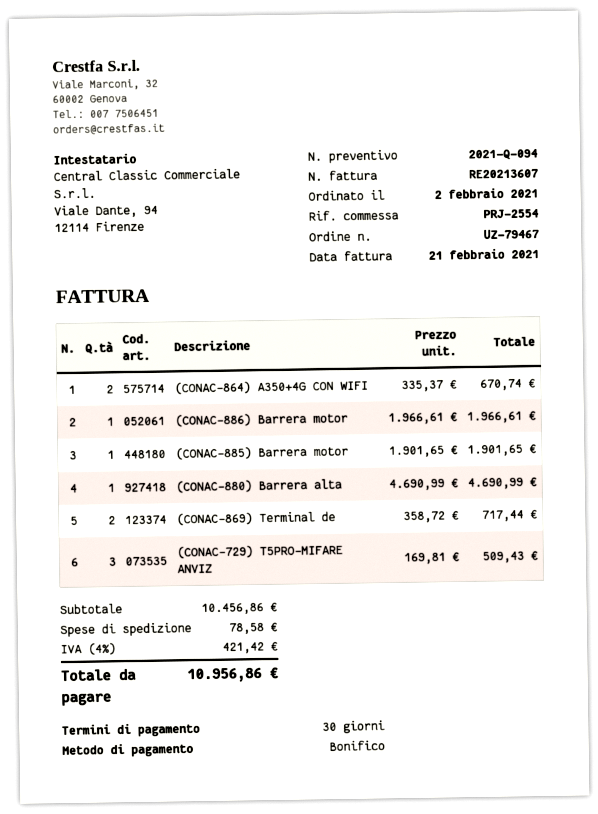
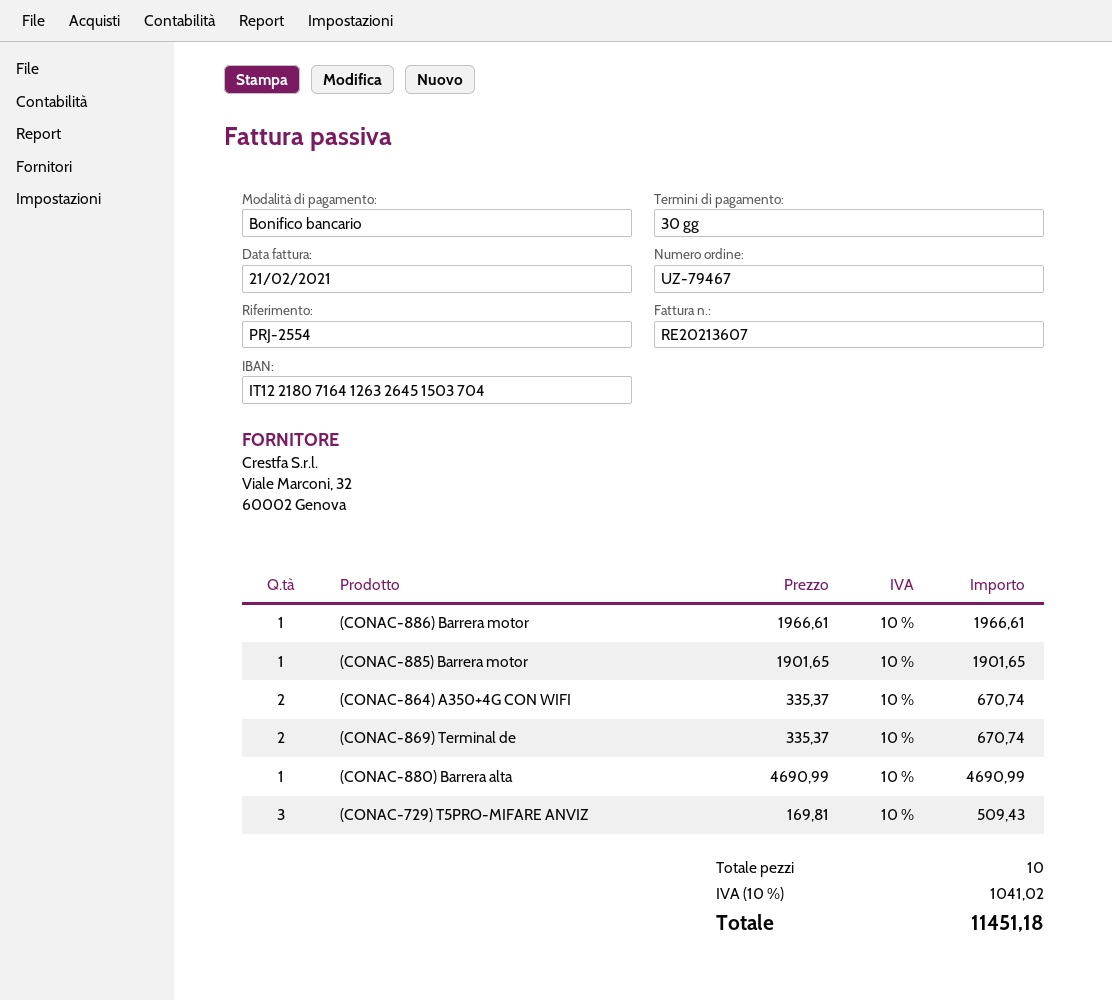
(CONAC-869) Terminal de: 2 x 358.72 = 717.44 -> 2 x 335.37 = 670.74
shipping: 78.58 -> none
tax: 4% = 421.42 -> 10% = 1041.02
total: 10956.86 -> 11451.18

